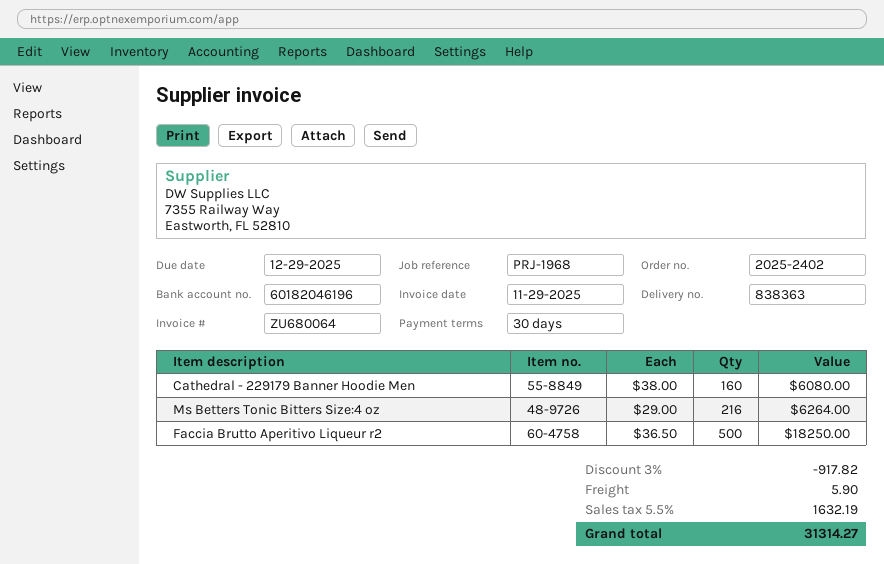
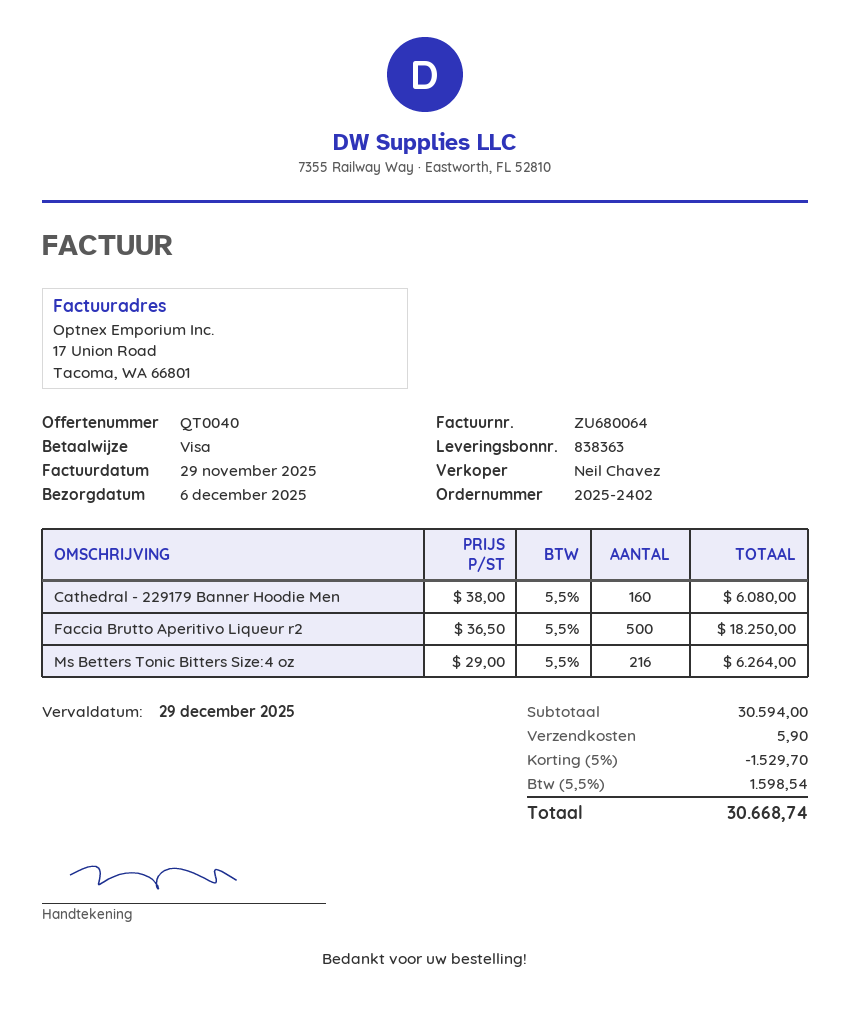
discount: 3% = 917.82 -> 5% = 1529.70
tax: 5.5% = 1632.19 -> 5.5% = 1598.54
total: 31314.27 -> 30668.74

